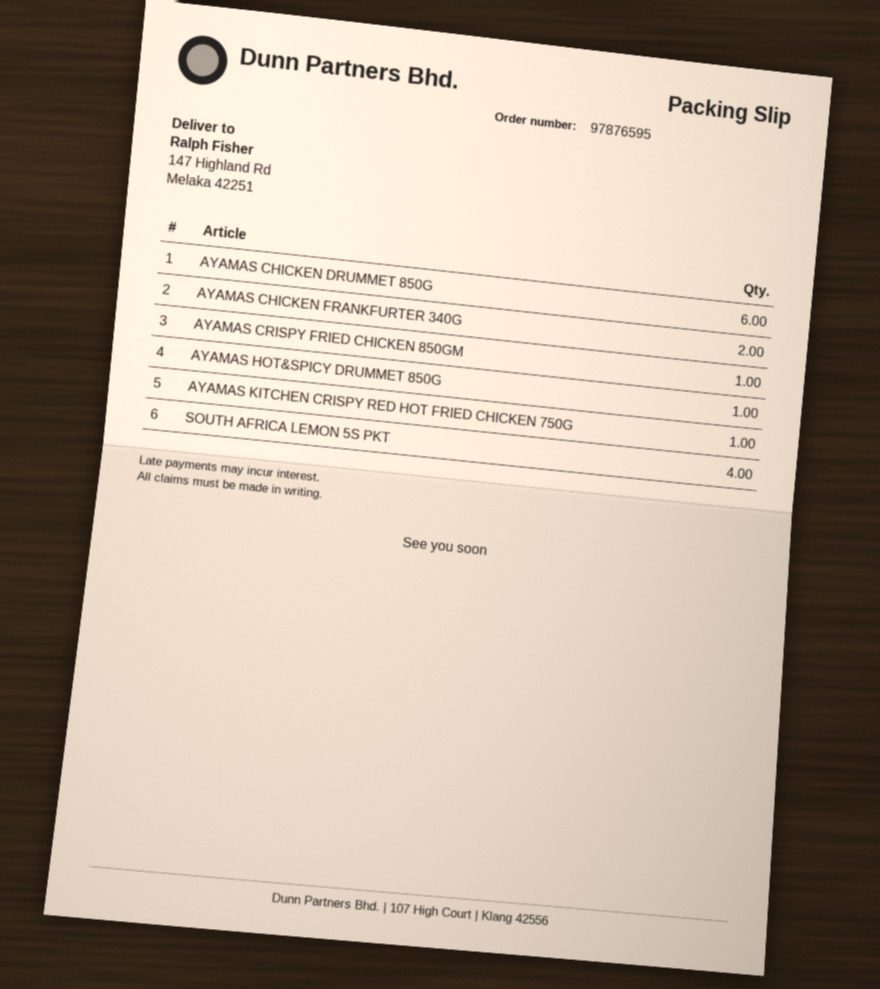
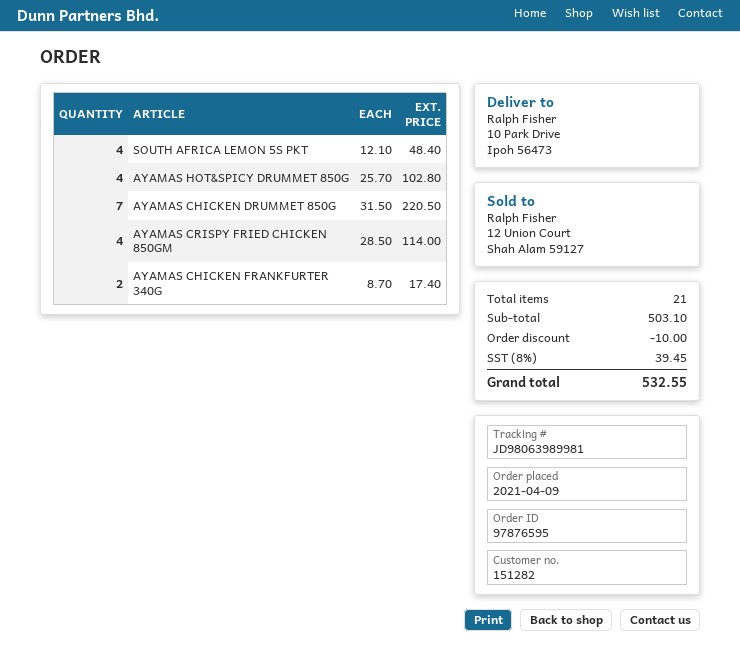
ship to: 147 Highland Rd, Melaka 42251 -> 10 Park Drive, Ipoh 56473
AYAMAS CHICKEN DRUMMET 850G: 6 -> 7
AYAMAS CRISPY FRIED CHICKEN 850GM: 1 -> 4
AYAMAS HOT&SPICY DRUMMET 850G: 1 -> 4
AYAMAS KITCHEN CRISPY RED HOT FRIED CHICKEN 750G: 1 -> none

